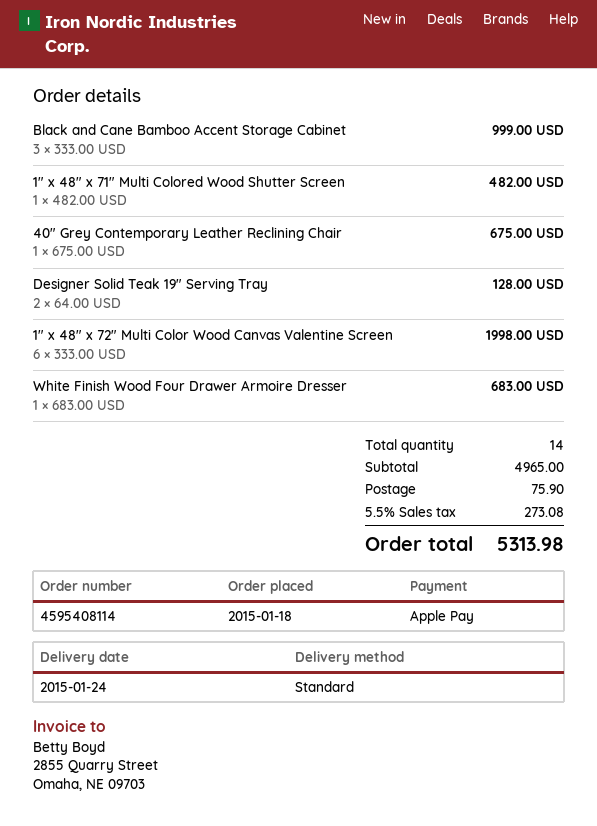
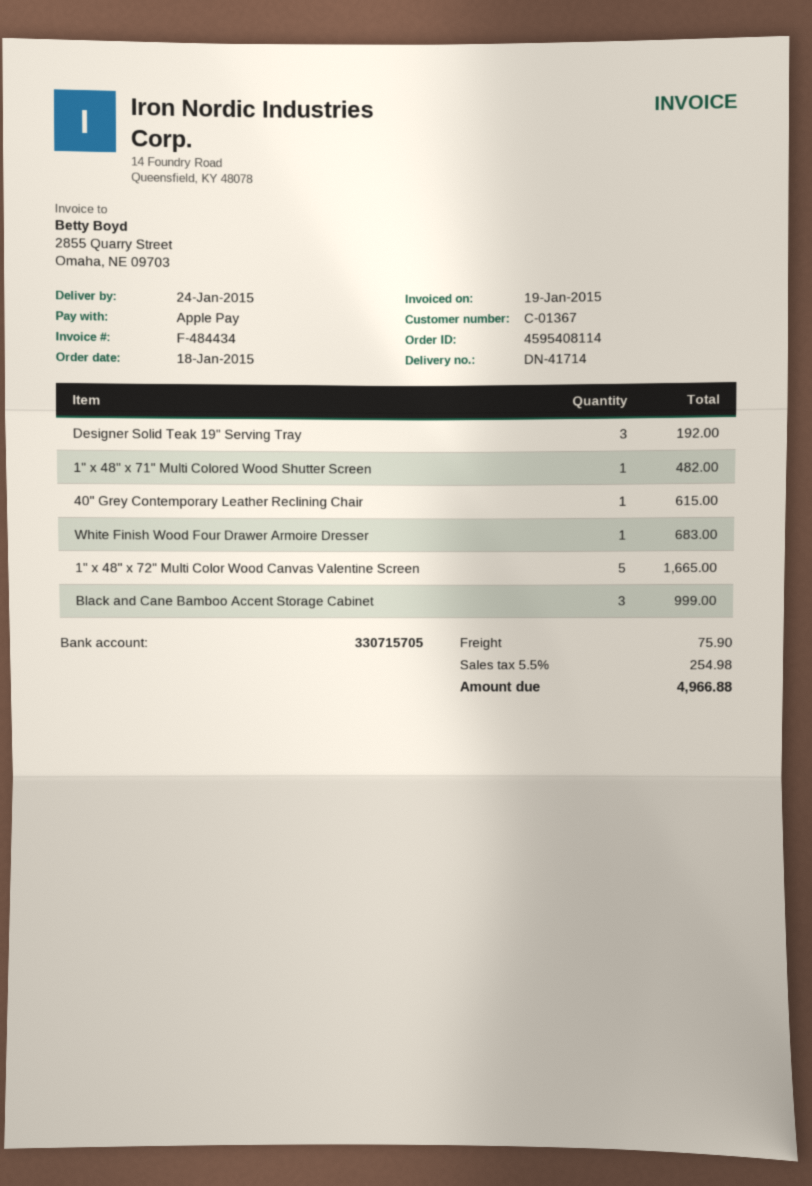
40" Grey Contemporary Leather Reclining Chair: 1 for 675.00 -> 1 for 615.00
Designer Solid Teak 19" Serving Tray: 2 for 128.00 -> 3 for 192.00
1" x 48" x 72" Multi Color Wood Canvas Valentine Screen: 6 for 1998.00 -> 5 for 1665.00
tax: 5.5% = 273.08 -> 5.5% = 254.98
total: 5313.98 -> 4966.88

